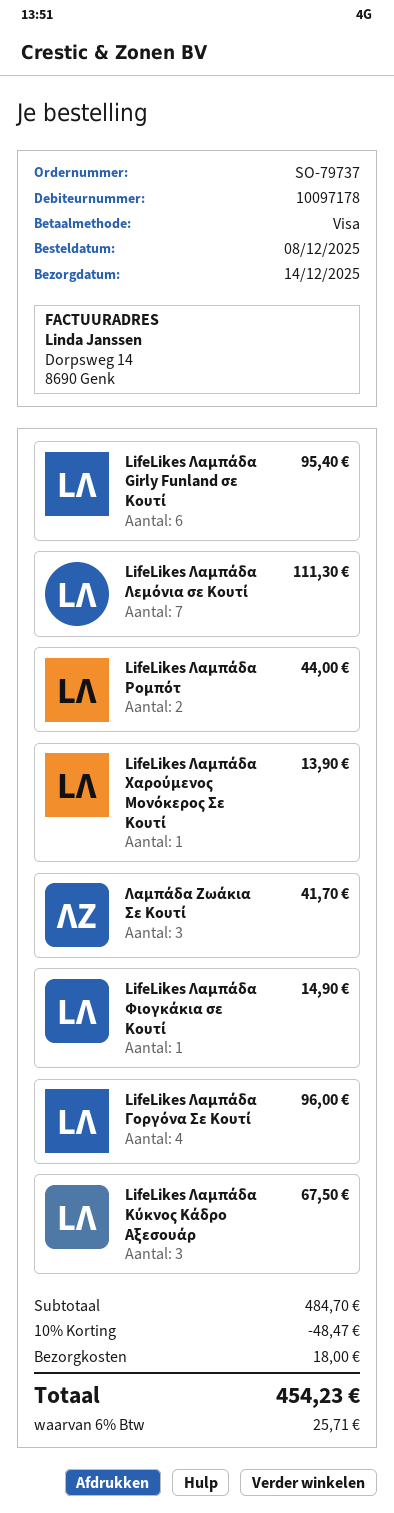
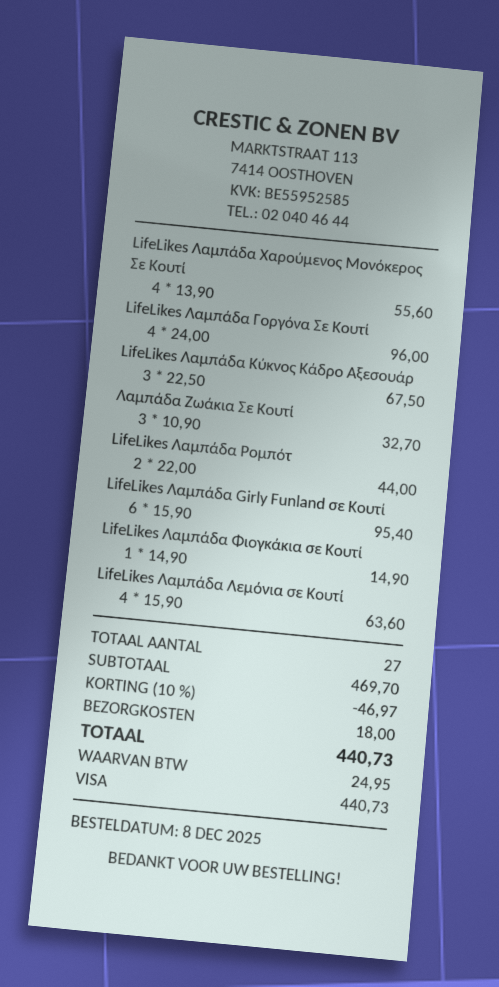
LifeLikes Λαμπάδα Λεμόνια σε Κουτί: 7 for 111.30 -> 4 for 63.60
LifeLikes Λαμπάδα Χαρούμενος Μονόκερος Σε Κουτί: 1 for 13.90 -> 4 for 55.60
Λαμπάδα Ζωάκια Σε Κουτί: 3 for 41.70 -> 3 for 32.70
subtotal: 484.70 -> 469.70
discount: 10% = 48.47 -> 10% = 46.97
tax: 25.71 -> 24.95
total: 454.23 -> 440.73

